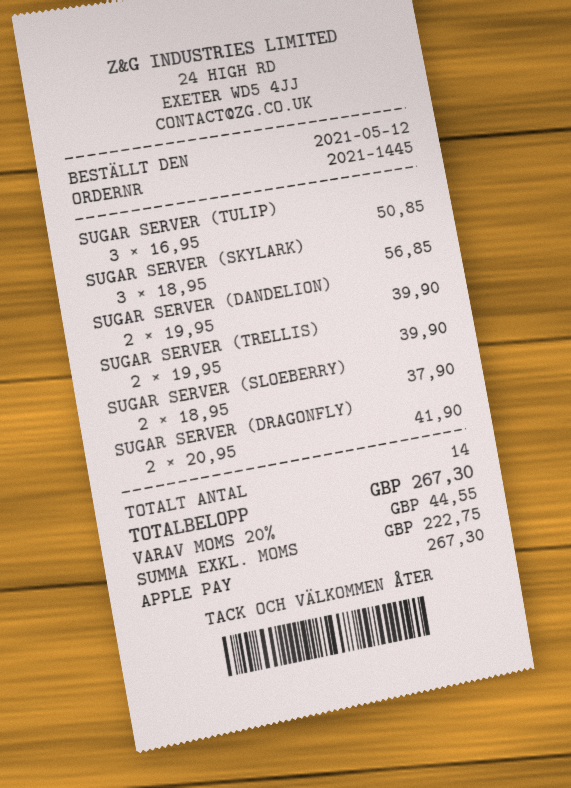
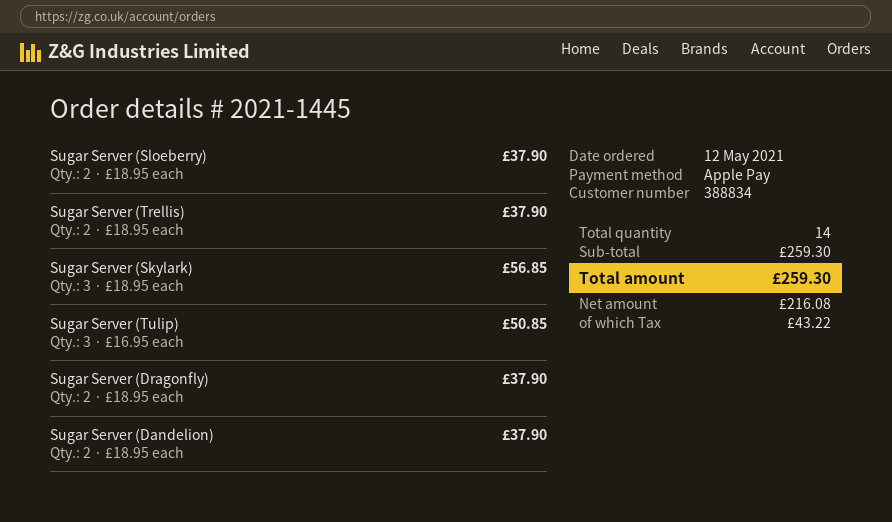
SUGAR SERVER (DANDELION): 2 x 19.95 = 39.90 -> 2 x 18.95 = 37.90
SUGAR SERVER (TRELLIS): 2 x 19.95 = 39.90 -> 2 x 18.95 = 37.90
SUGAR SERVER (DRAGONFLY): 2 x 20.95 = 41.90 -> 2 x 18.95 = 37.90
net: 222.75 -> 216.08
tax: 44.55 -> 43.22
total: 267.30 -> 259.30

